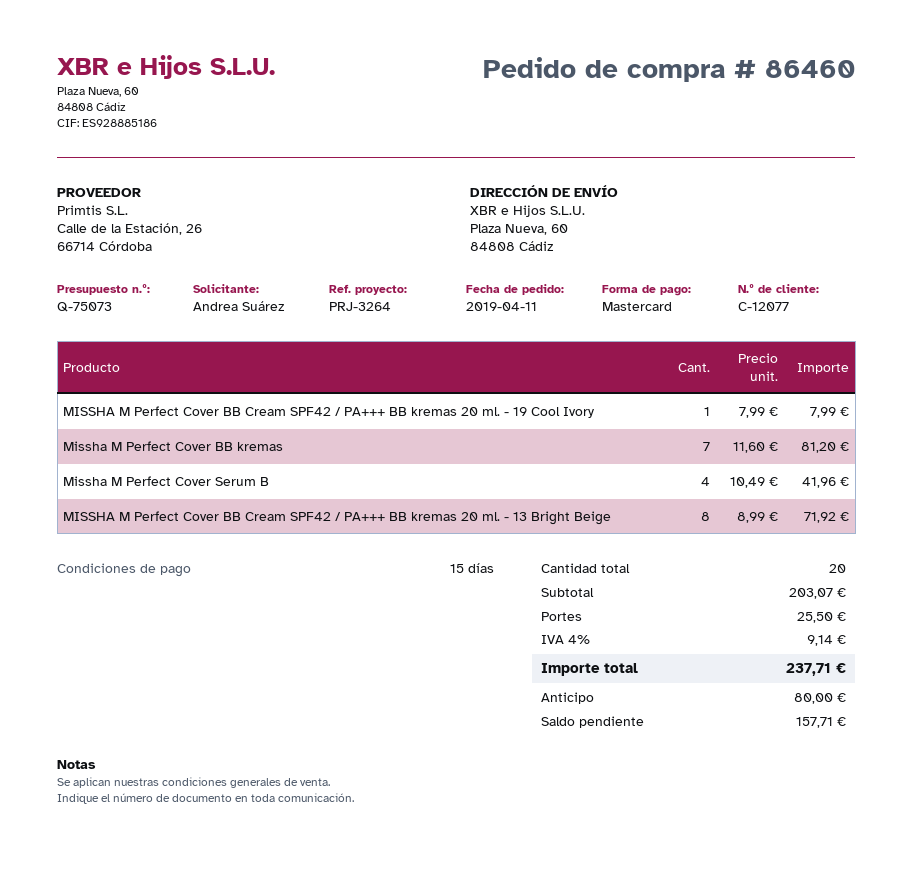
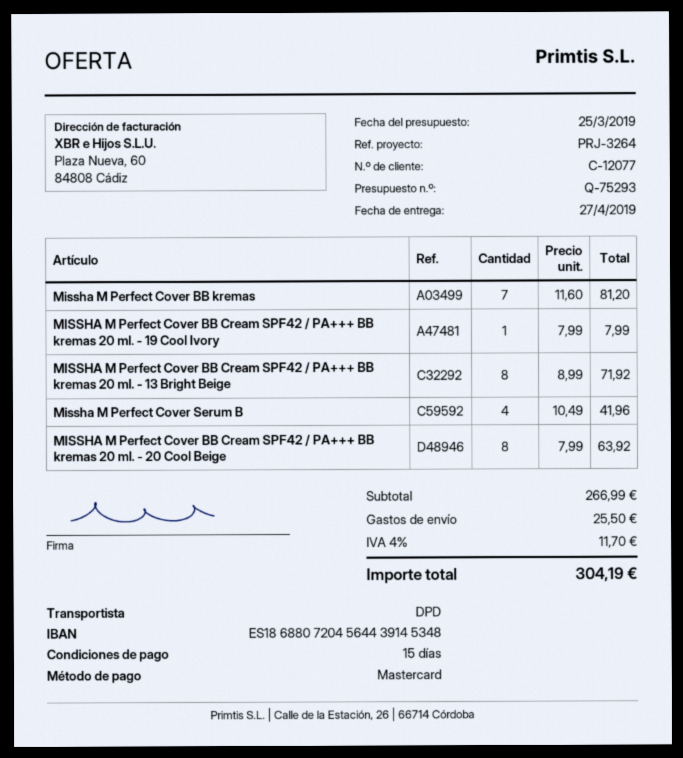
quote number: Q-75073 -> Q-75293
MISSHA M Perfect Cover BB Cream SPF42 / PA+++ BB kremas 20 ml. - 20 Cool Beige: none -> 8 x 7.99 = 63.92
subtotal: 203.07 -> 266.99
tax: 4% = 9.14 -> 4% = 11.70
total: 237.71 -> 304.19

